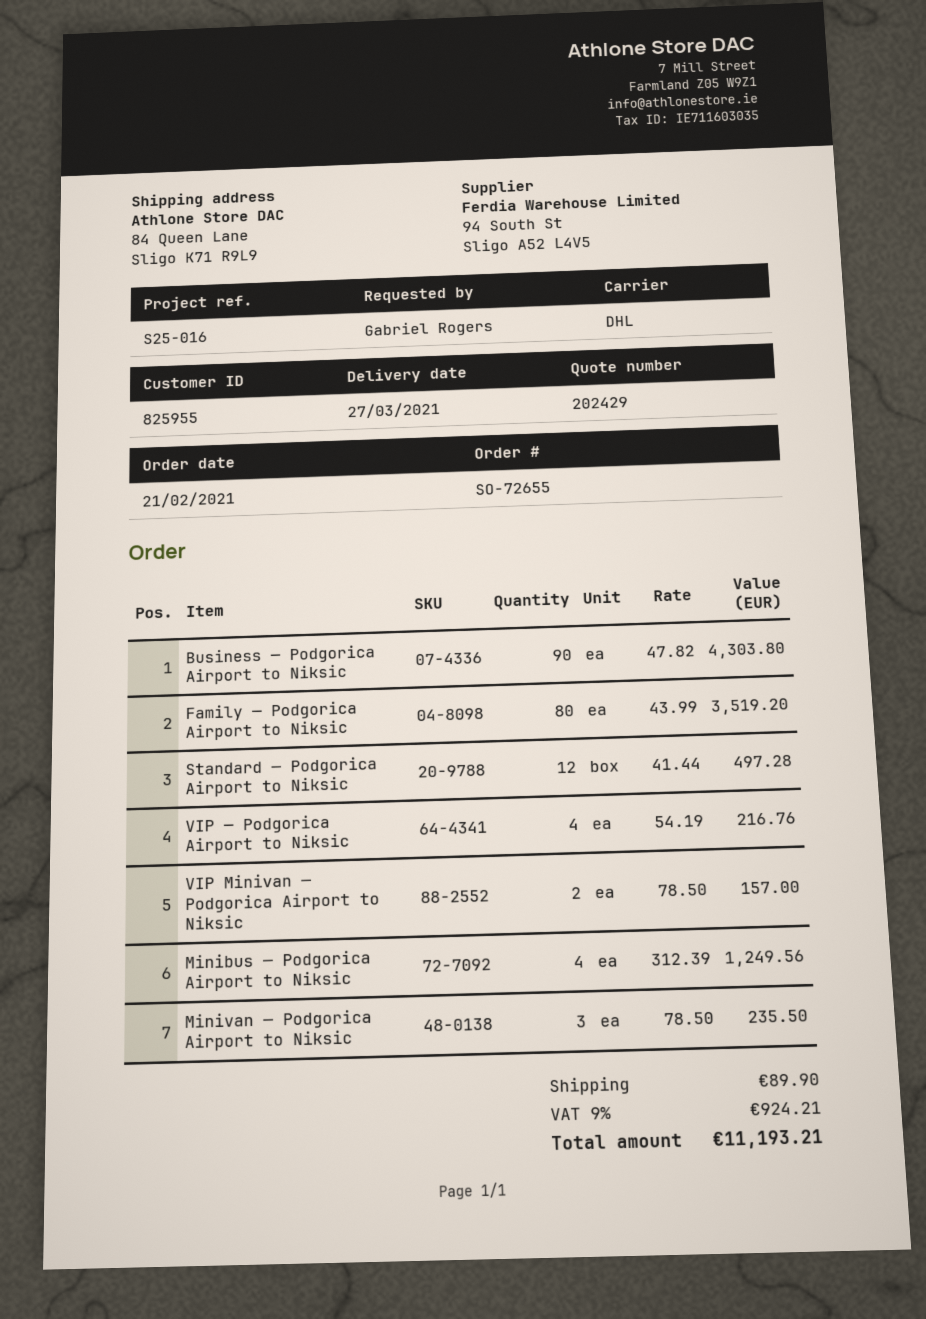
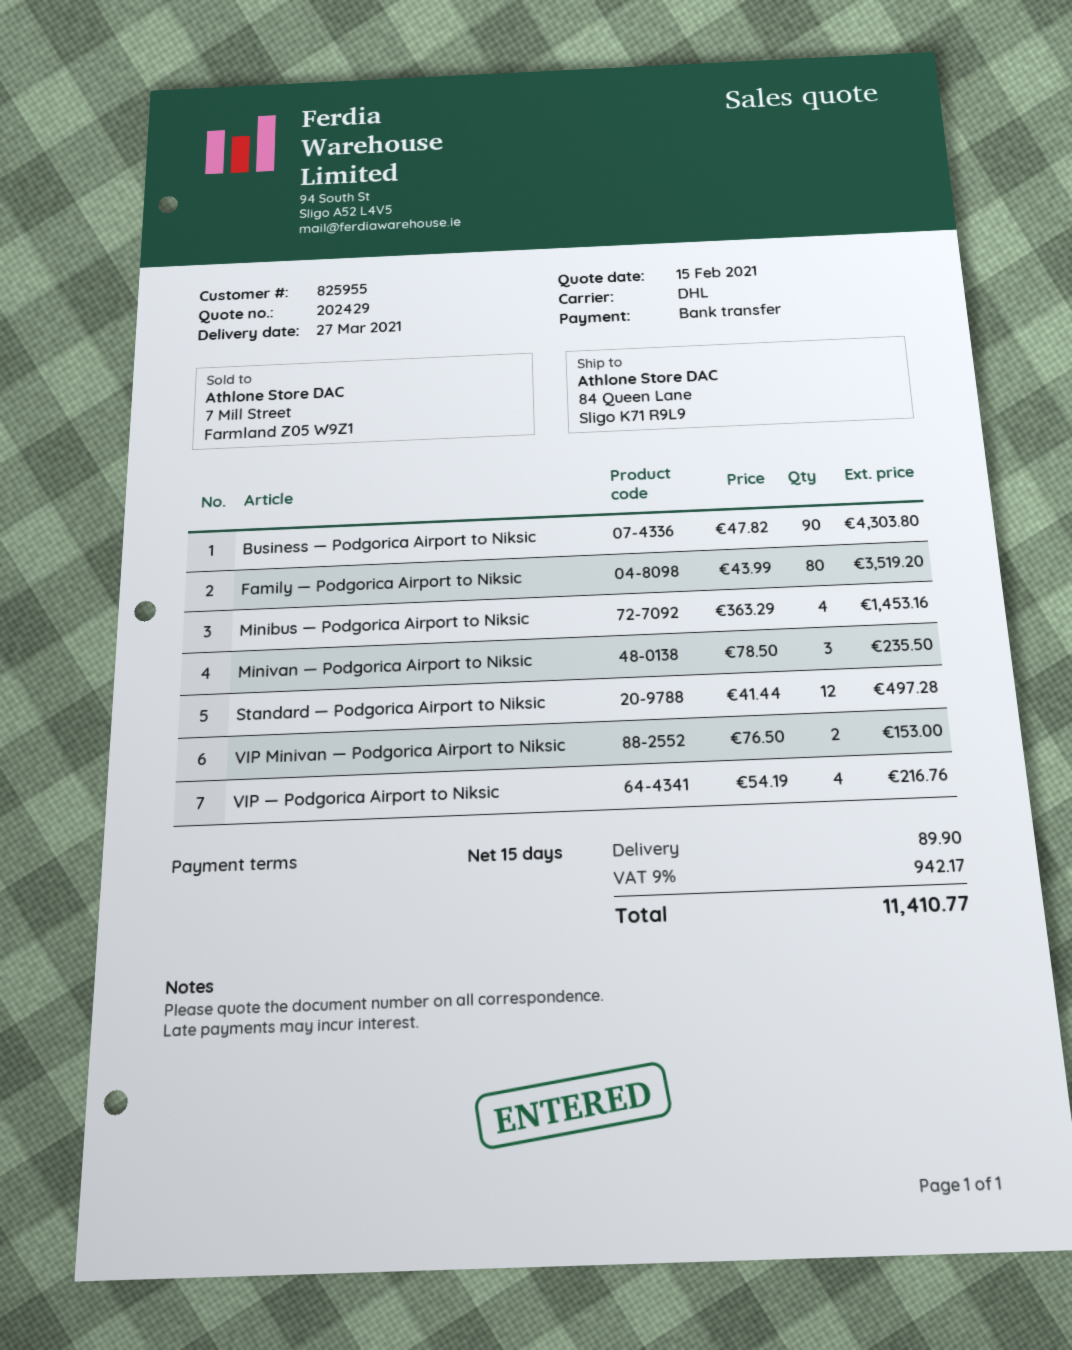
VIP Minivan — Podgorica Airport to Niksic: 2 x 78.50 = 157.00 -> 2 x 76.50 = 153.00
Minibus — Podgorica Airport to Niksic: 4 x 312.39 = 1249.56 -> 4 x 363.29 = 1453.16
tax: 9% = 924.21 -> 9% = 942.17
total: 11193.21 -> 11410.77

